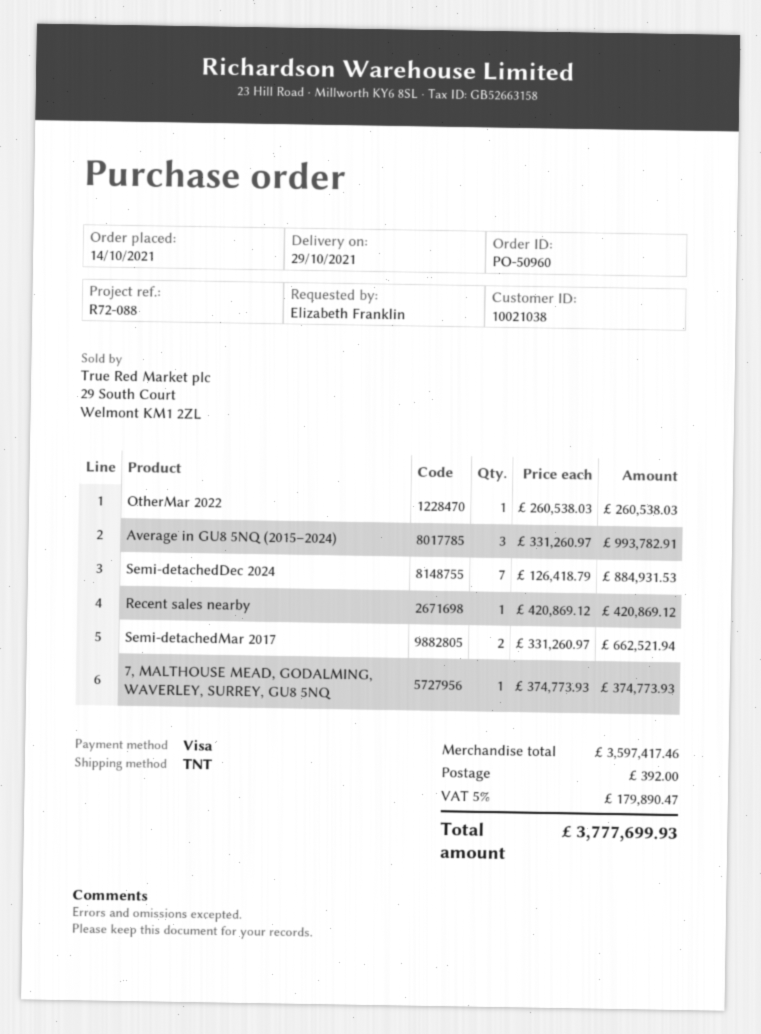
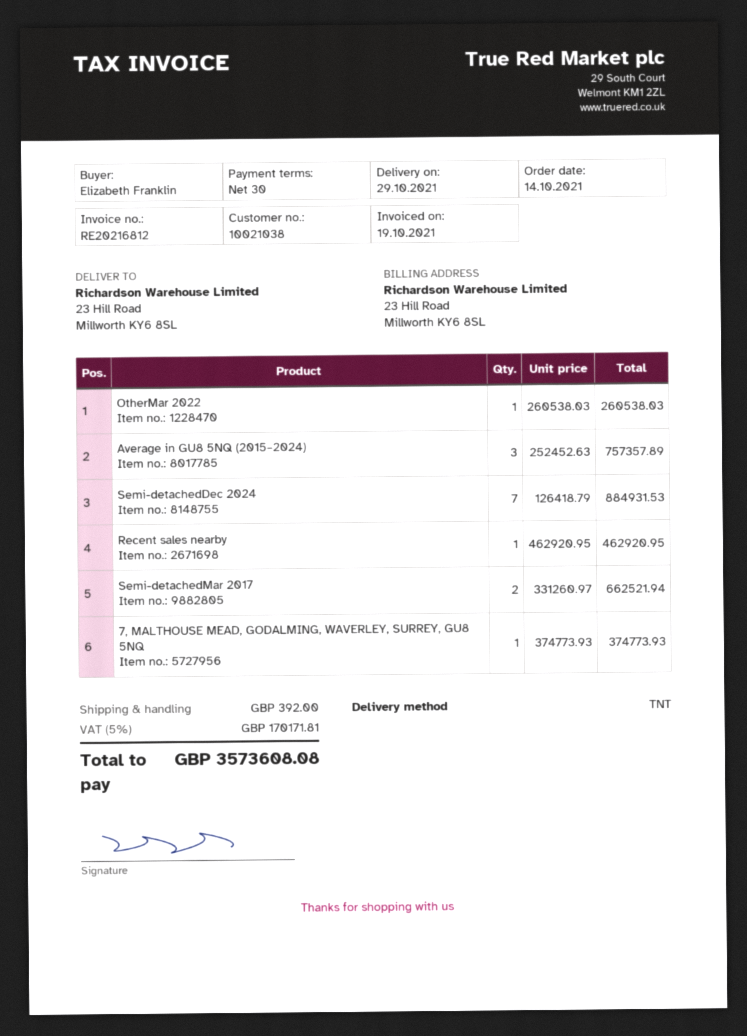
Average in GU8 5NQ (2015–2024): 3 x 331260.97 = 993782.91 -> 3 x 252452.63 = 757357.89
Recent sales nearby: 1 x 420869.12 = 420869.12 -> 1 x 462920.95 = 462920.95
tax: 5% = 179890.47 -> 5% = 170171.81
total: 3777699.93 -> 3573608.08

